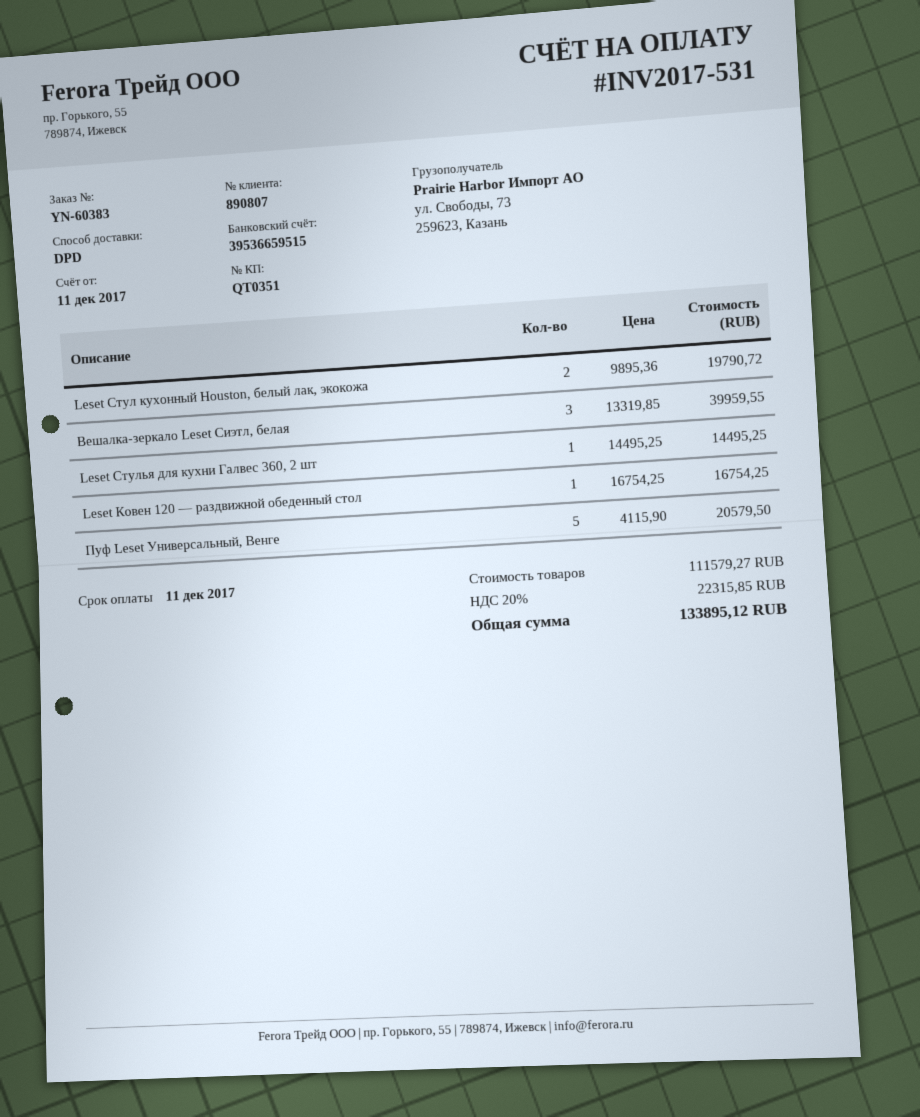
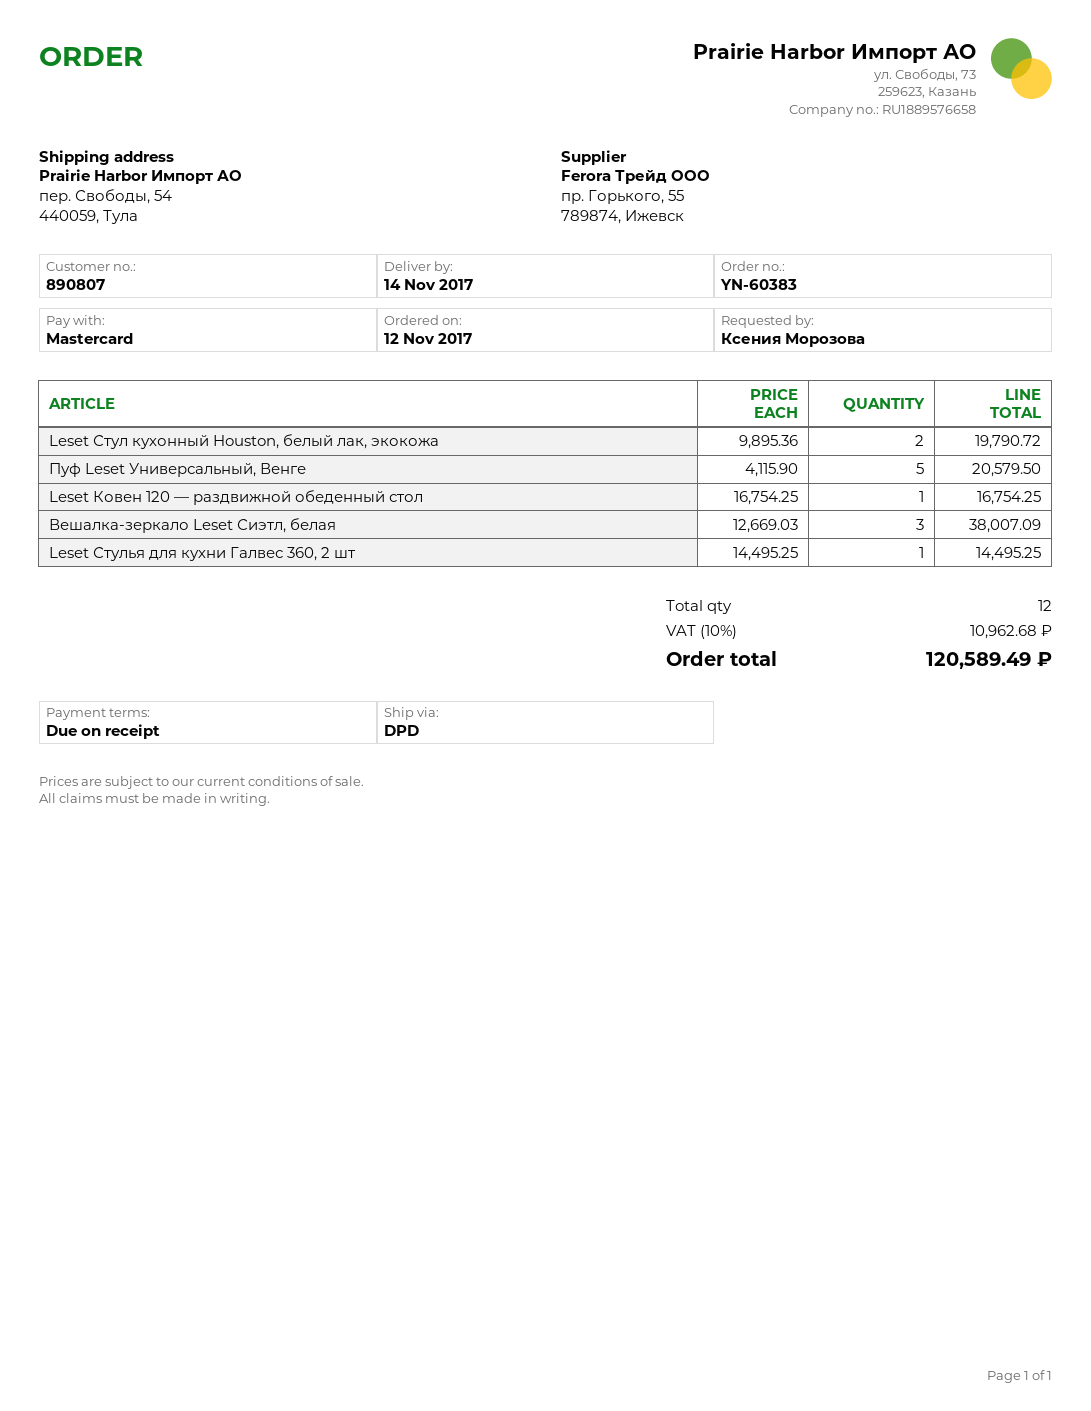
ship to: ул. Свободы, 73, 259623, Казань -> пер. Свободы, 54, 440059, Тула
Вешалка-зеркало Leset Сиэтл, белая: 3 x 13319.85 = 39959.55 -> 3 x 12669.03 = 38007.09
tax: 20% = 22315.85 -> 10% = 10962.68
total: 133895.12 -> 120589.49

